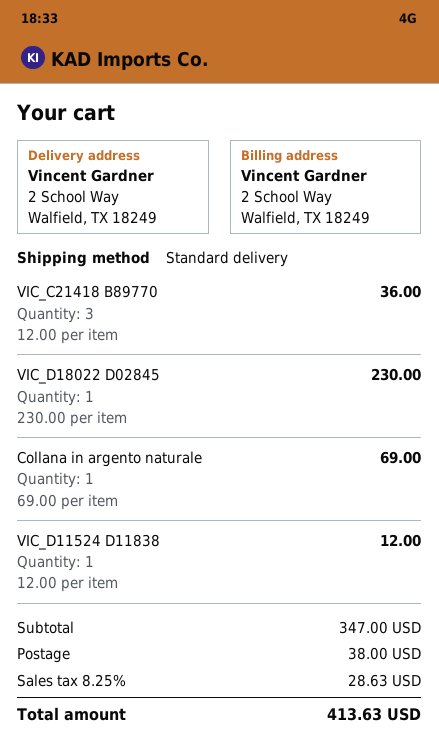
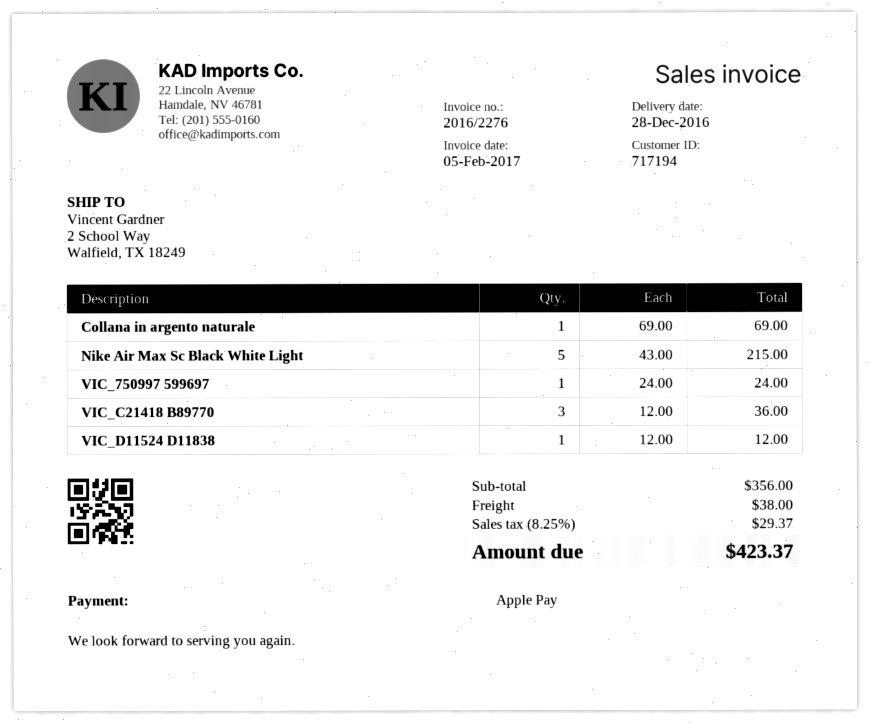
VIC_D18022 D02845: 1 x 230.00 = 230.00 -> none
Nike Air Max Sc Black White Light: none -> 5 x 43.00 = 215.00
VIC_750997 599697: none -> 1 x 24.00 = 24.00
subtotal: 347.00 -> 356.00
tax: 8.25% = 28.63 -> 8.25% = 29.37
total: 413.63 -> 423.37

